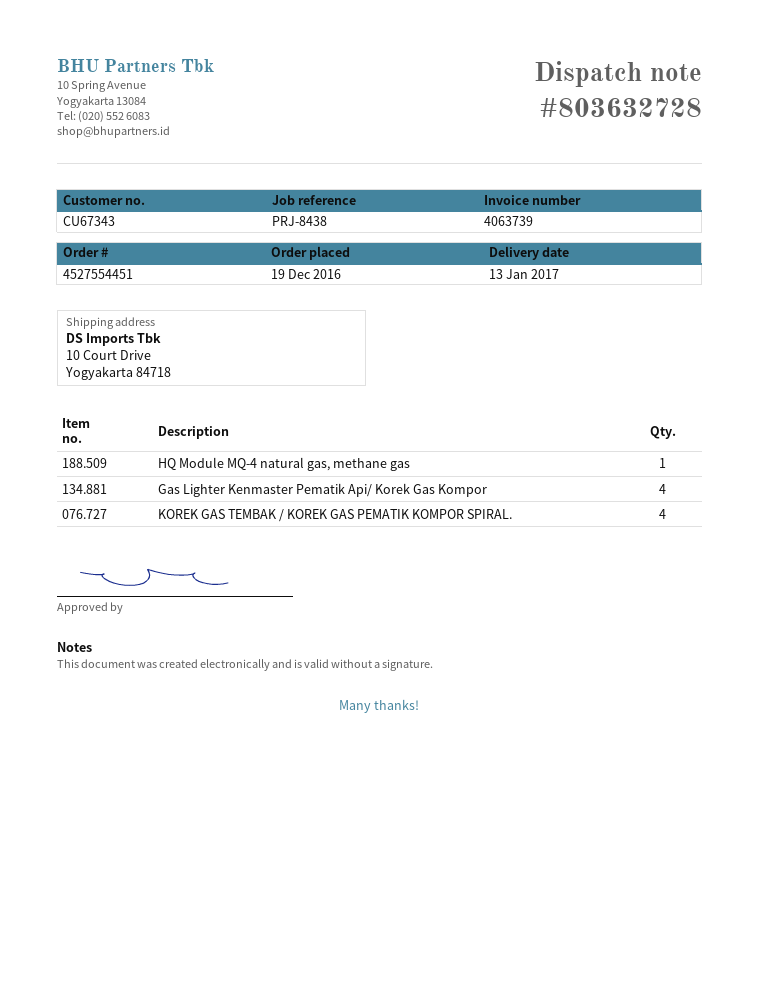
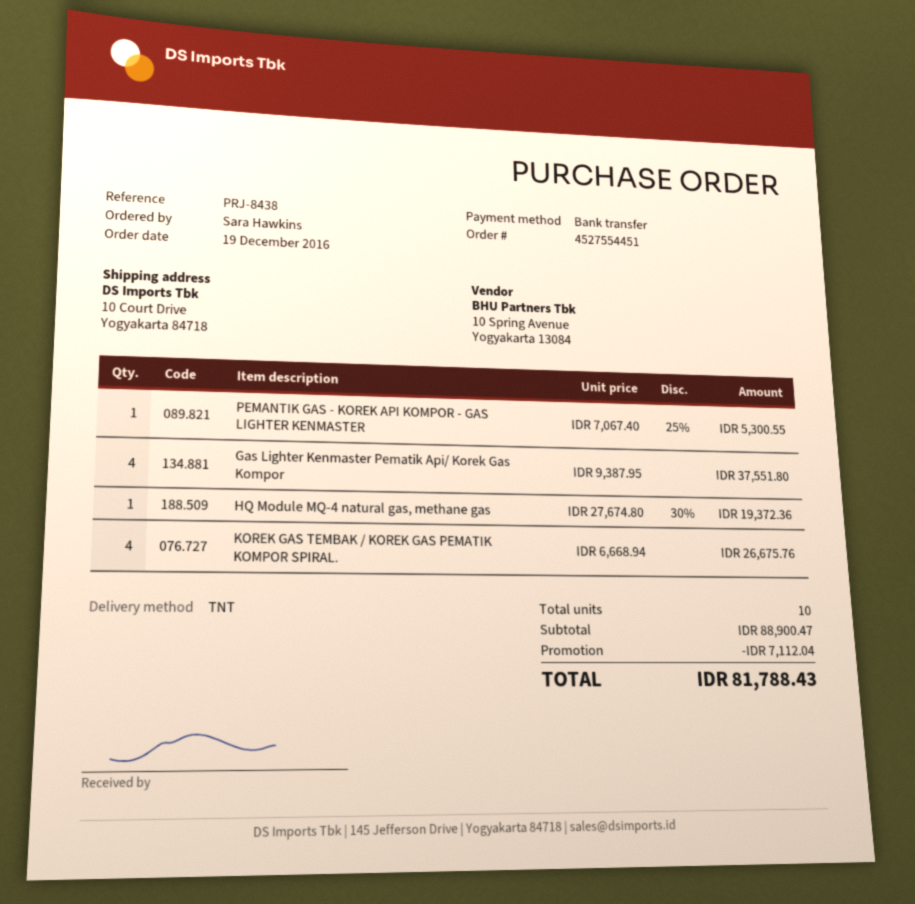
PEMANTIK GAS - KOREK API KOMPOR - GAS LIGHTER KENMASTER: none -> 1

